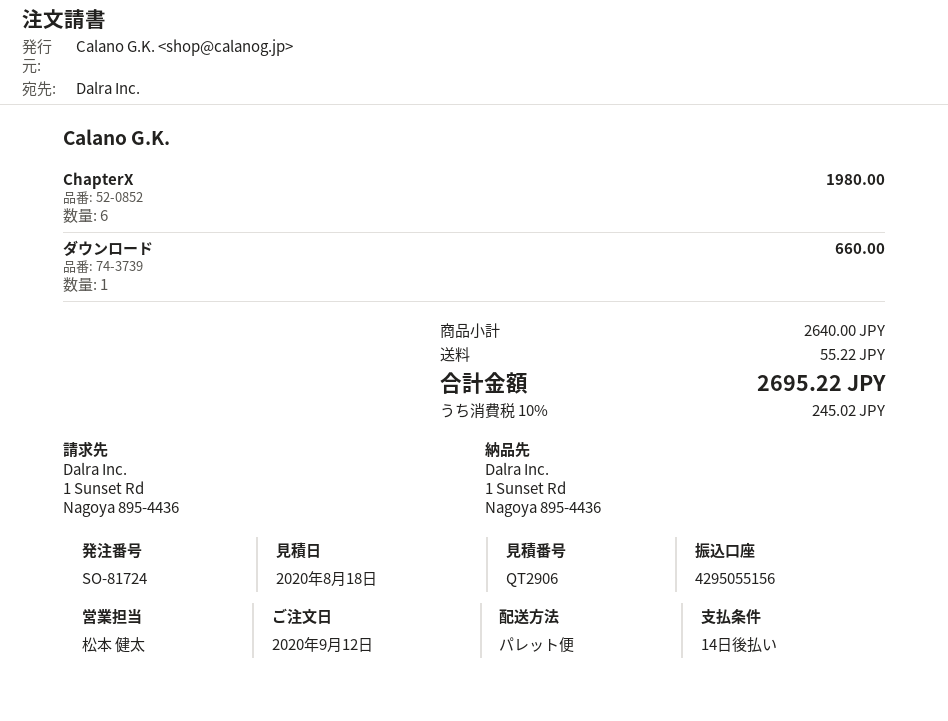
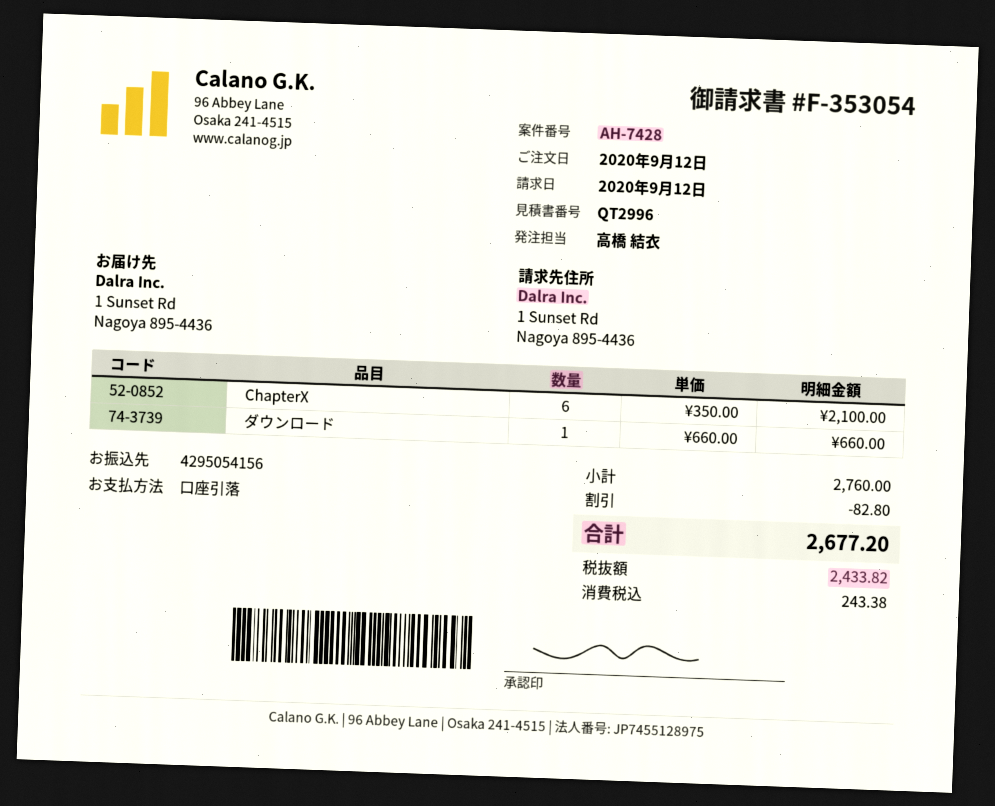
quote number: QT2906 -> QT2996
bank account: 4295055156 -> 4295054156
ChapterX: 6 for 1980.00 -> 6 for 2100.00
subtotal: 2640.00 -> 2760.00
discount: none -> 82.80
shipping: 55.22 -> none
tax: 245.02 -> 243.38
total: 2695.22 -> 2677.20

